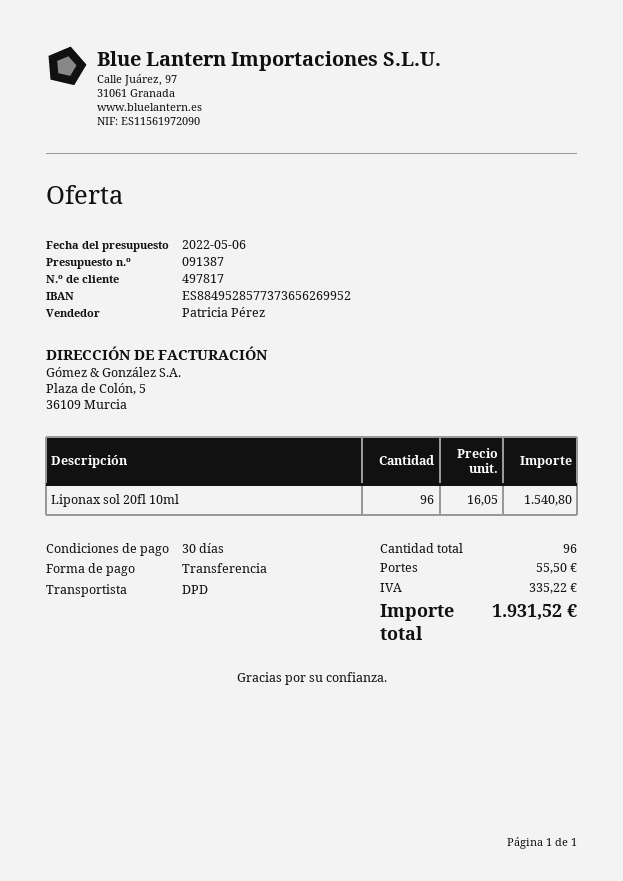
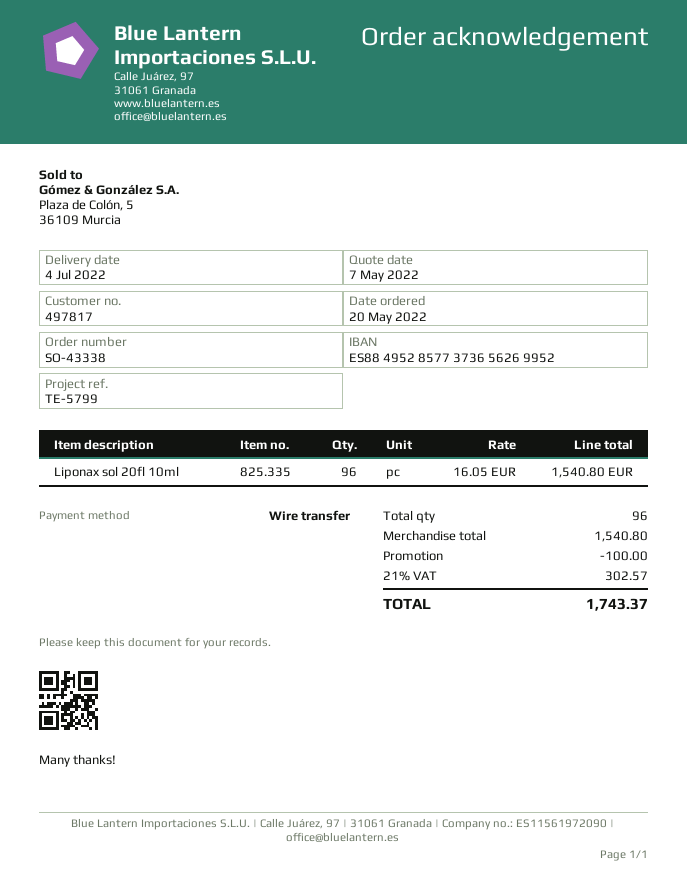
quote date: 2022-05-06 -> 2022-05-07
discount: none -> 100.00
shipping: 55.50 -> none
tax: 335.22 -> 302.57
total: 1931.52 -> 1743.37

